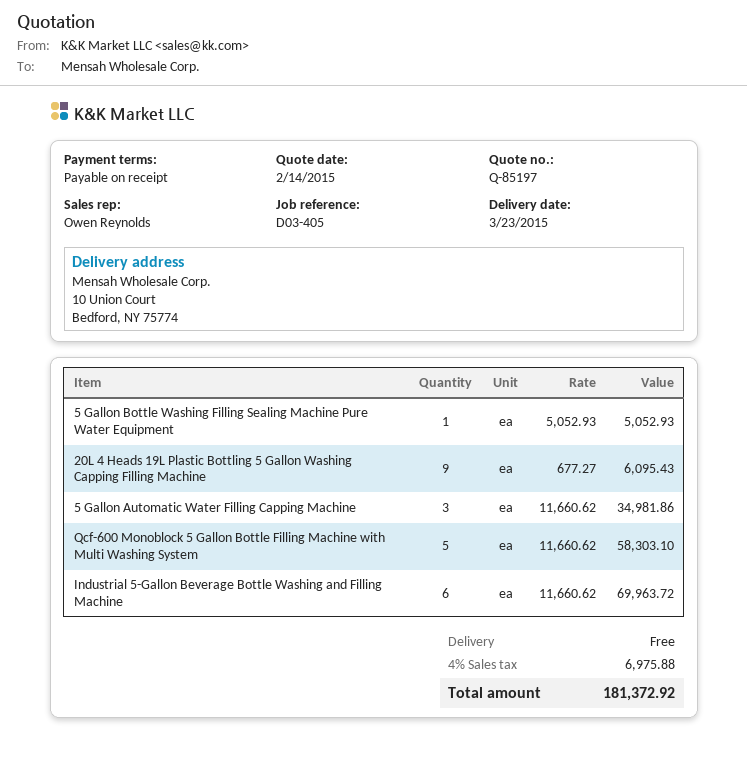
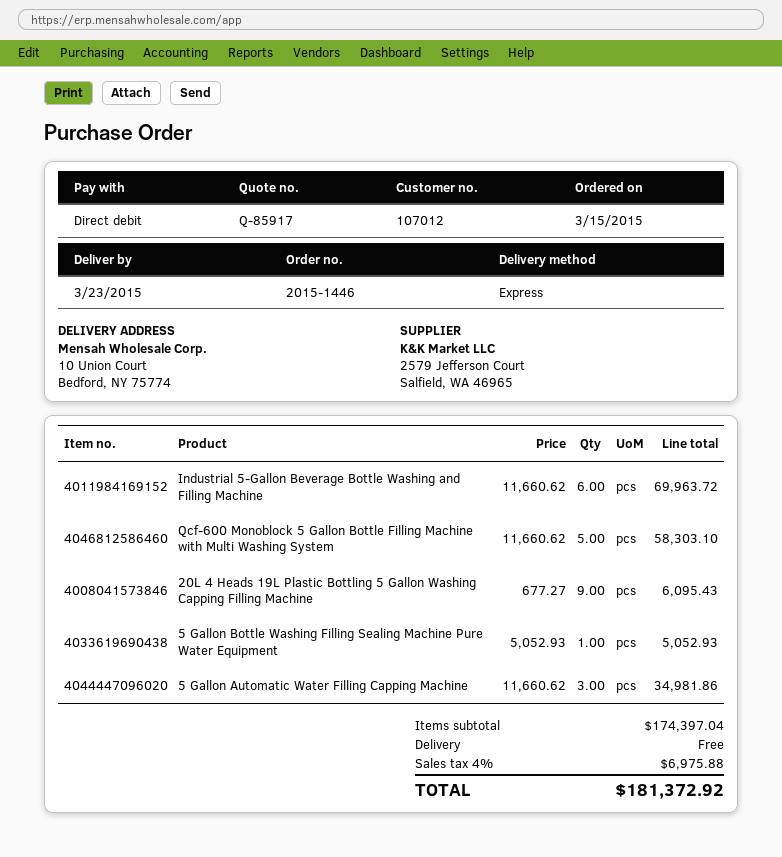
quote number: Q-85197 -> Q-85917

